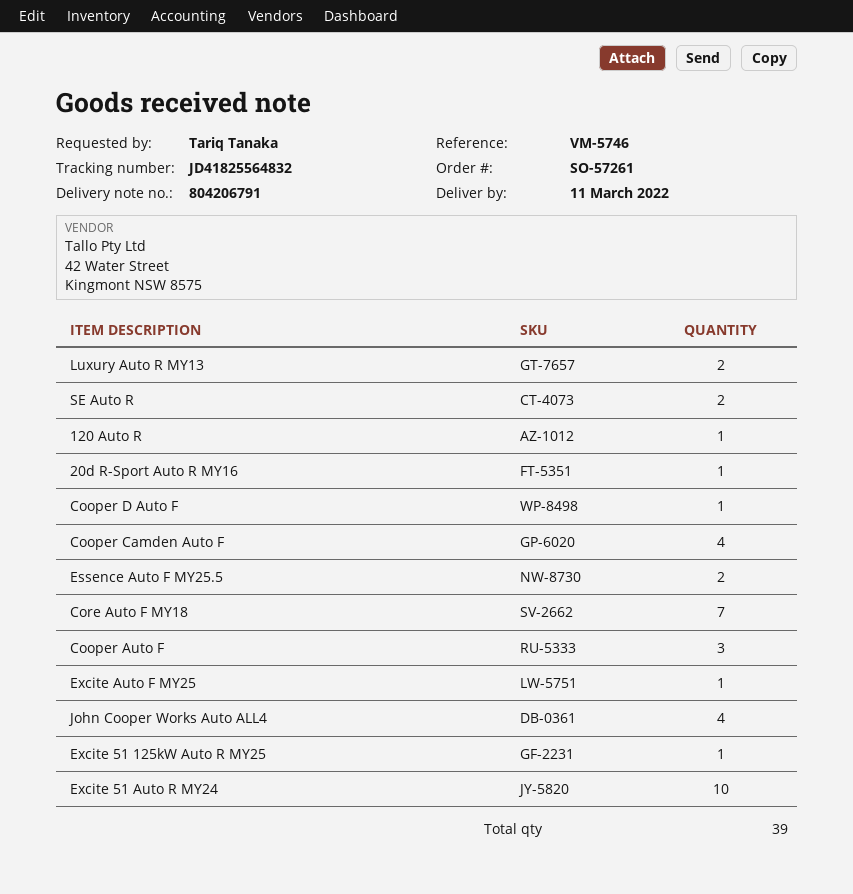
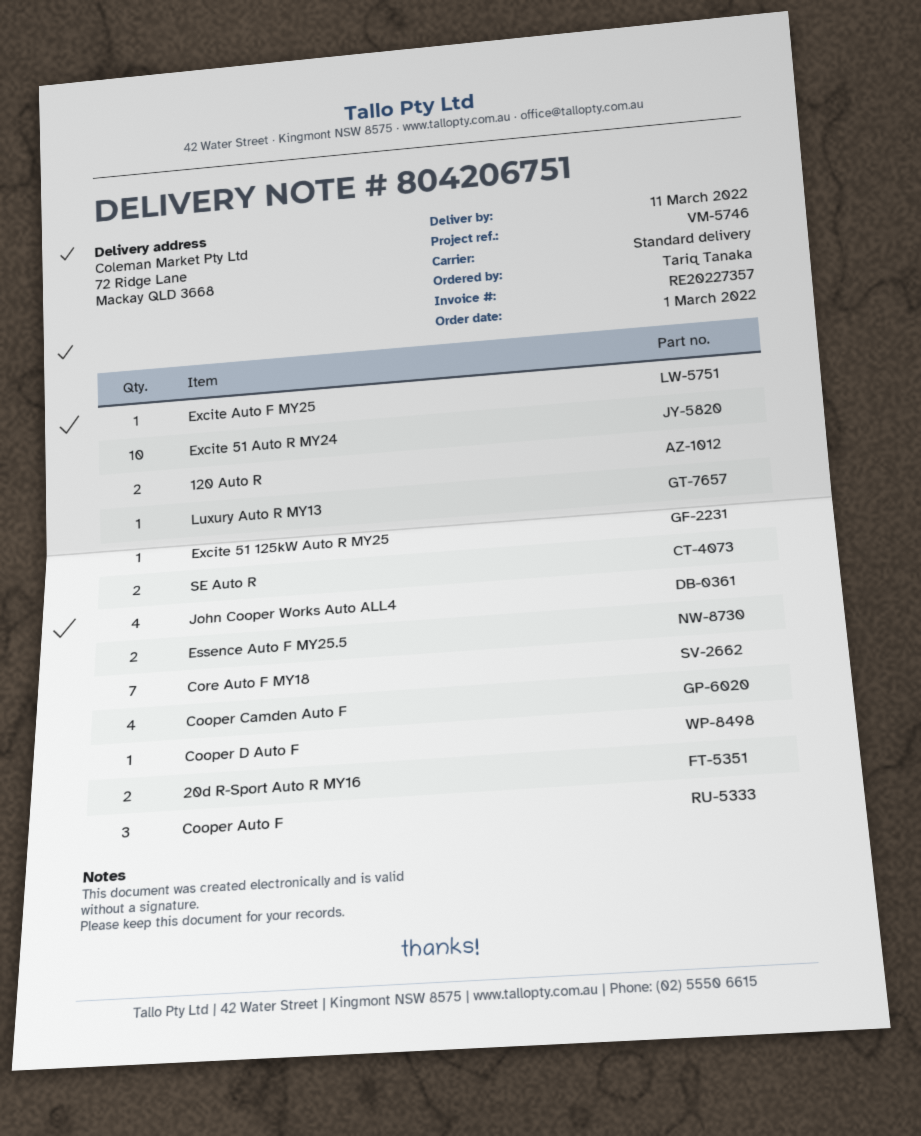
delivery note number: 804206791 -> 804206751
Luxury Auto R MY13: 2 -> 1
120 Auto R: 1 -> 2
20d R-Sport Auto R MY16: 1 -> 2

